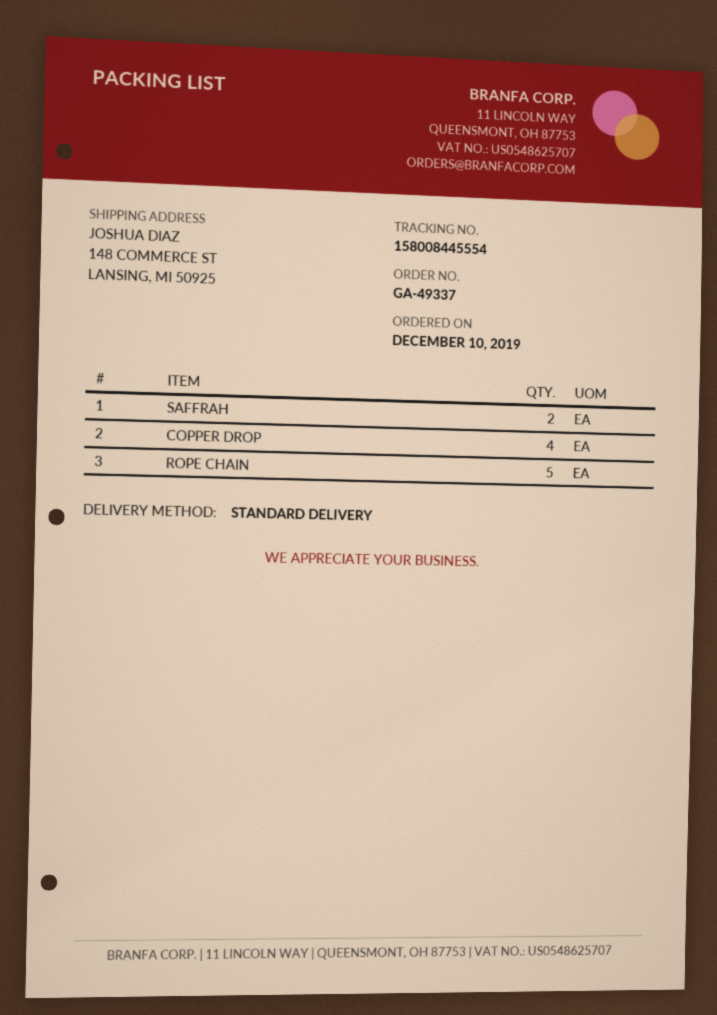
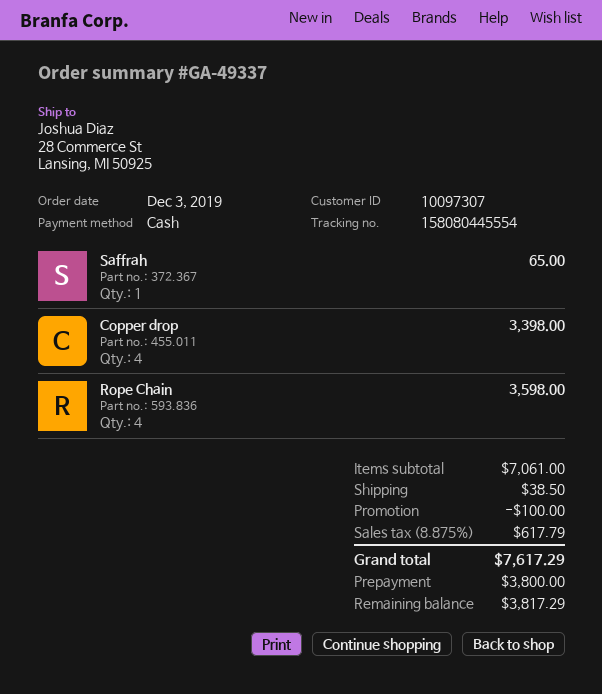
order date: 2019-12-10 -> 2019-12-03
tracking number: 158008445554 -> 158080445554
ship to: 148 COMMERCE ST, LANSING, MI 50925 -> 28 Commerce St, Lansing, MI 50925
SAFFRAH: 2 -> 1
ROPE CHAIN: 5 -> 4

